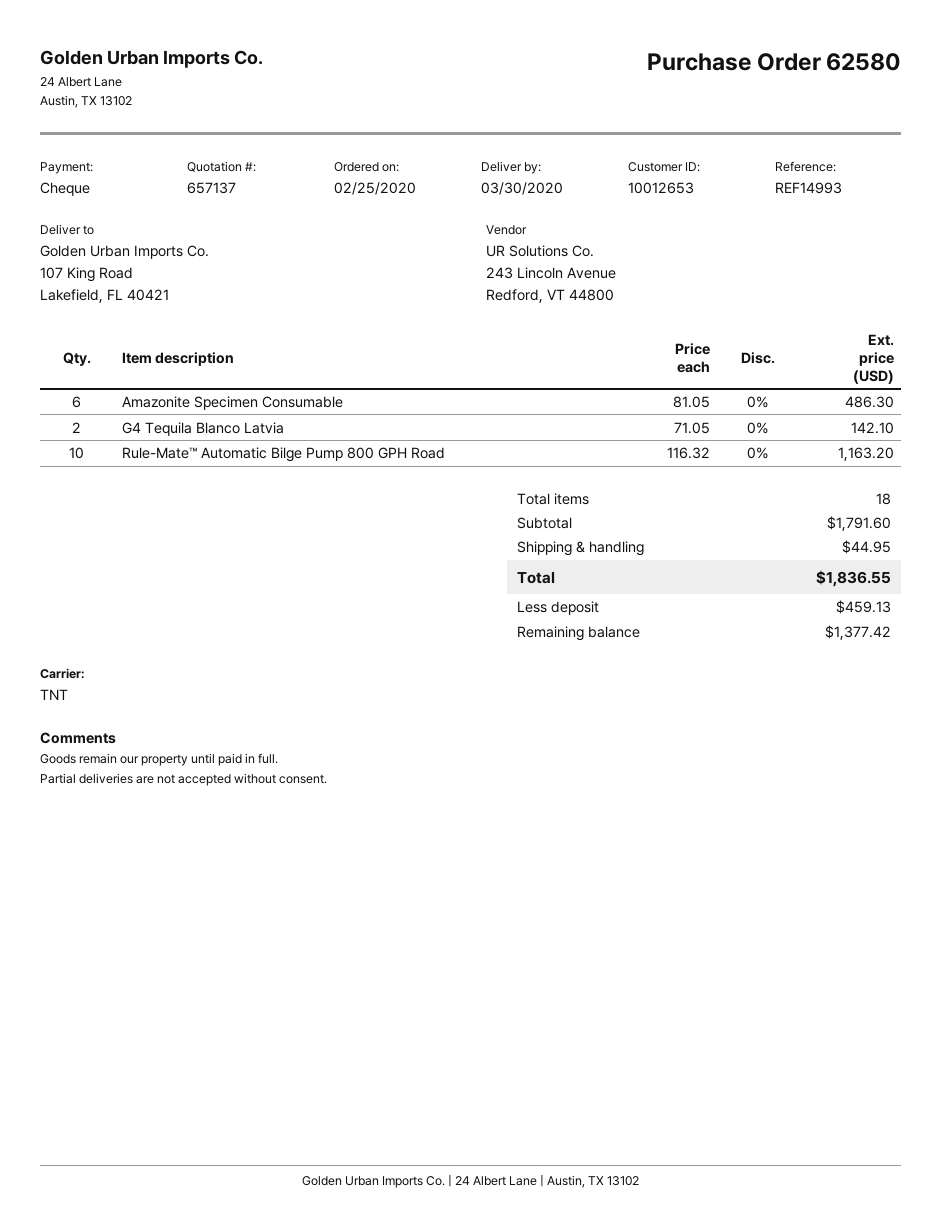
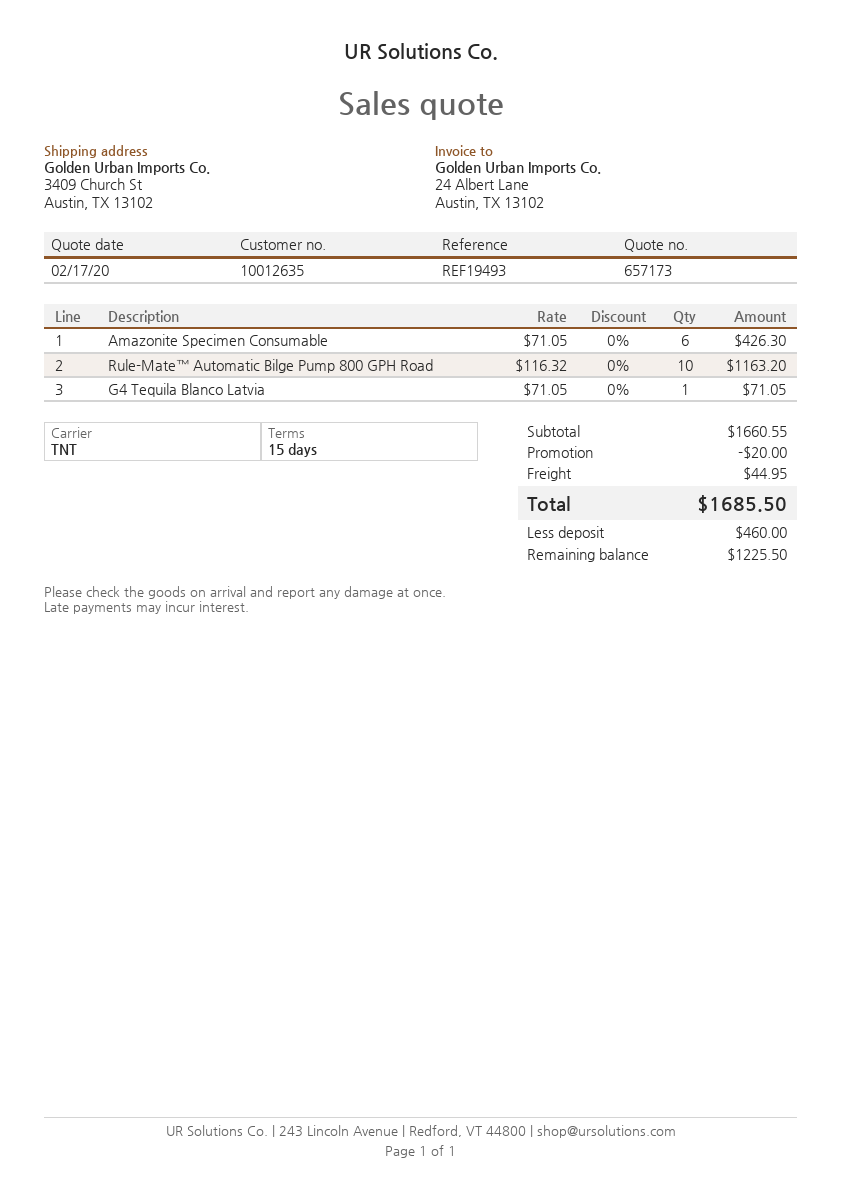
quote number: 657137 -> 657173
customer number: 10012653 -> 10012635
reference: REF14993 -> REF19493
ship to: 107 King Road, Lakefield, FL 40421 -> 3409 Church St, Austin, TX 13102
Amazonite Specimen Consumable: 6 x 81.05 = 486.30 -> 6 x 71.05 = 426.30
G4 Tequila Blanco Latvia: 2 x 71.05 = 142.10 -> 1 x 71.05 = 71.05
subtotal: 1791.60 -> 1660.55
discount: none -> 20.00
total: 1836.55 -> 1685.50
deposit: 459.13 -> 460.00
balance: 1377.42 -> 1225.50

